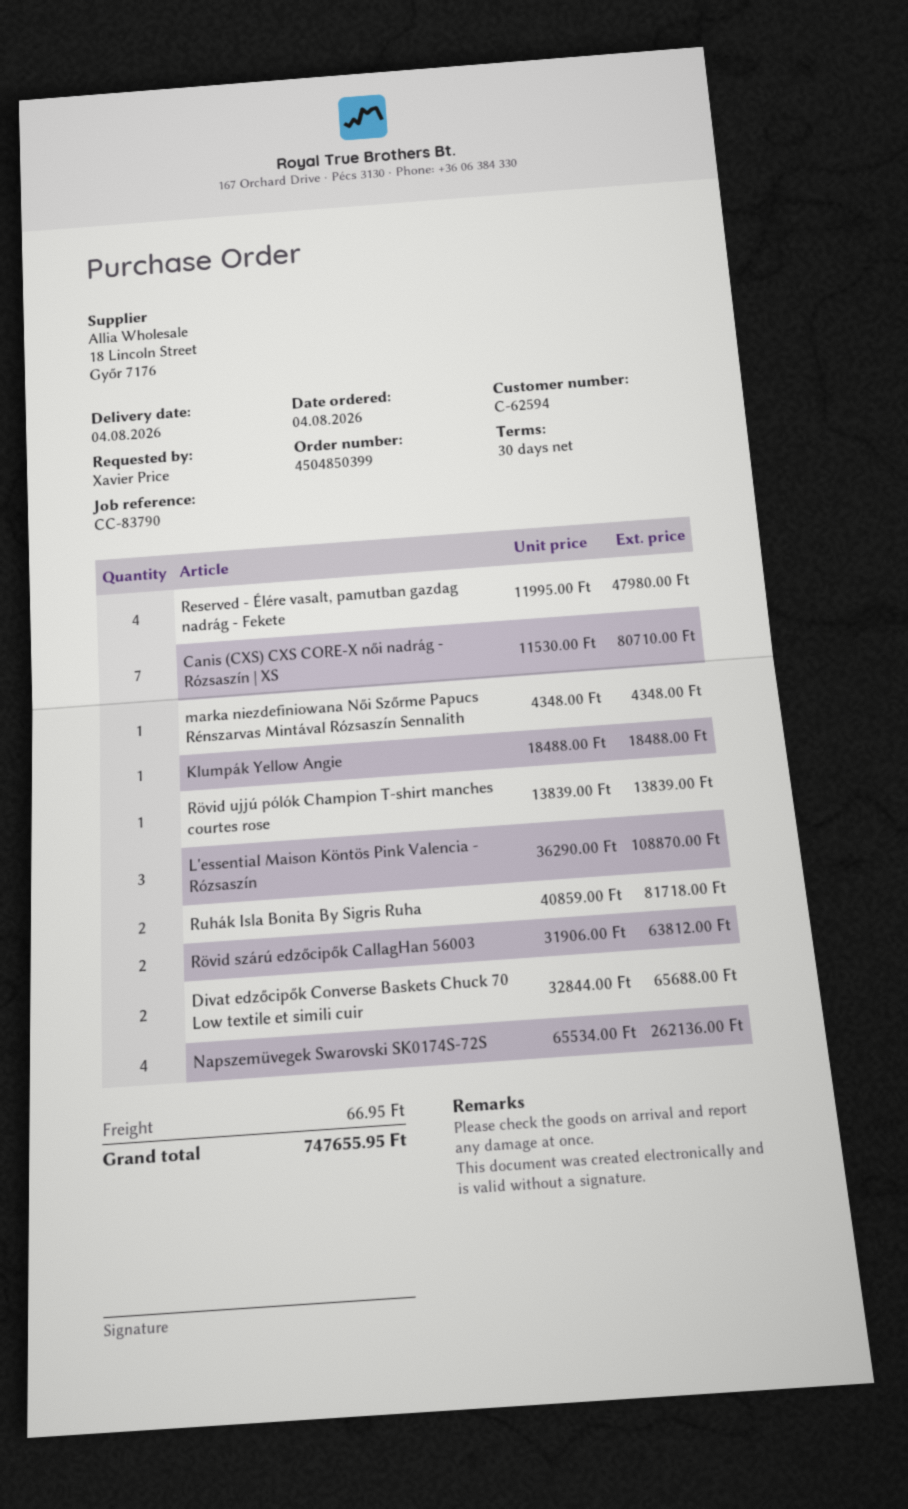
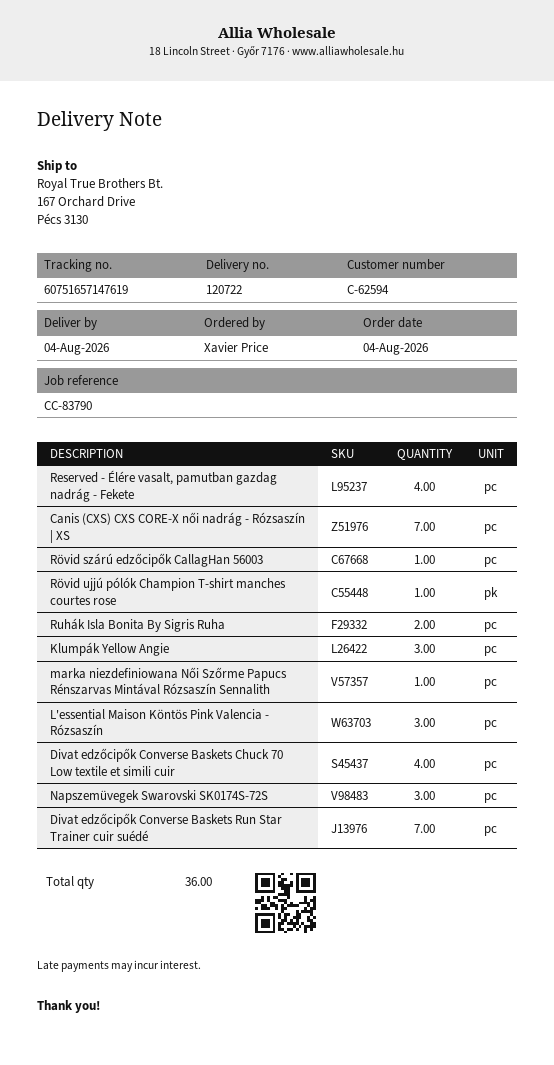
Klumpák Yellow Angie: 1 -> 3
Rövid szárú edzőcipők CallagHan 56003: 2 -> 1
Divat edzőcipők Converse Baskets Chuck 70 Low textile et simili cuir: 2 -> 4
Napszemüvegek Swarovski SK0174S-72S: 4 -> 3
Divat edzőcipők Converse Baskets Run Star Trainer cuir suédé: none -> 7

